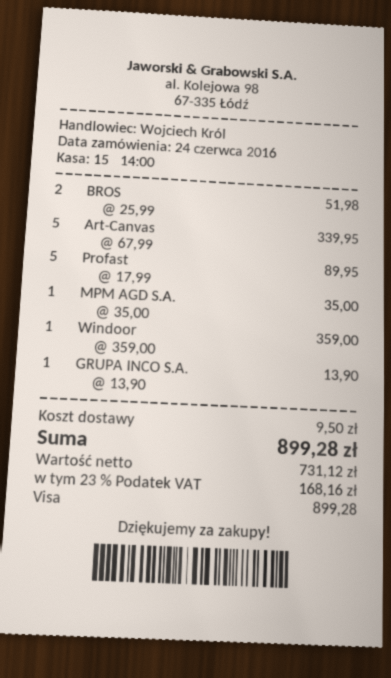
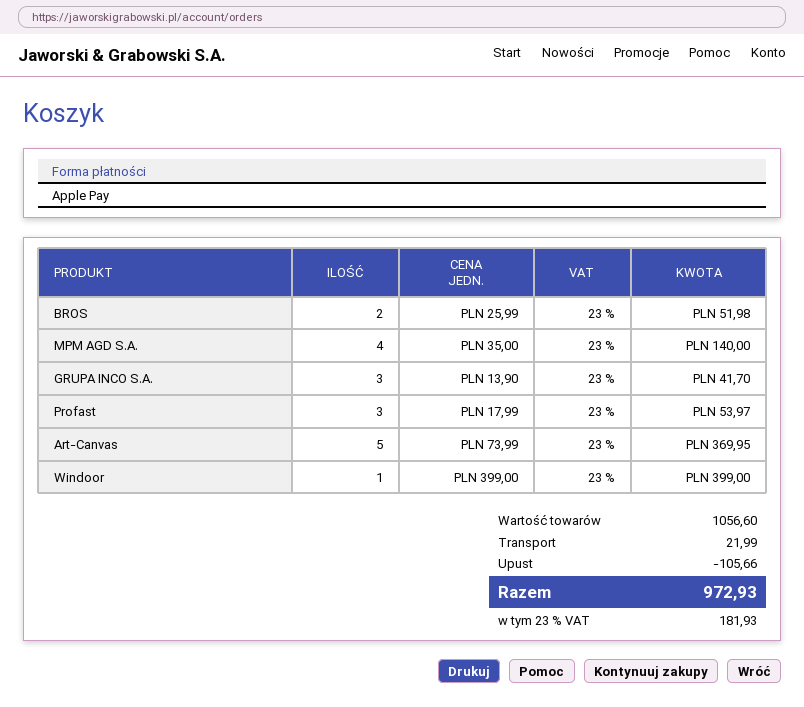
payment method: Visa -> Apple Pay
Art-Canvas: 5 x 67.99 = 339.95 -> 5 x 73.99 = 369.95
Profast: 5 x 17.99 = 89.95 -> 3 x 17.99 = 53.97
MPM AGD S.A.: 1 x 35.00 = 35.00 -> 4 x 35.00 = 140.00
Windoor: 1 x 359.00 = 359.00 -> 1 x 399.00 = 399.00
GRUPA INCO S.A.: 1 x 13.90 = 13.90 -> 3 x 13.90 = 41.70
discount: none -> 105.66
shipping: 9.50 -> 21.99
tax: 23% = 168.16 -> 23% = 181.93
total: 899.28 -> 972.93

